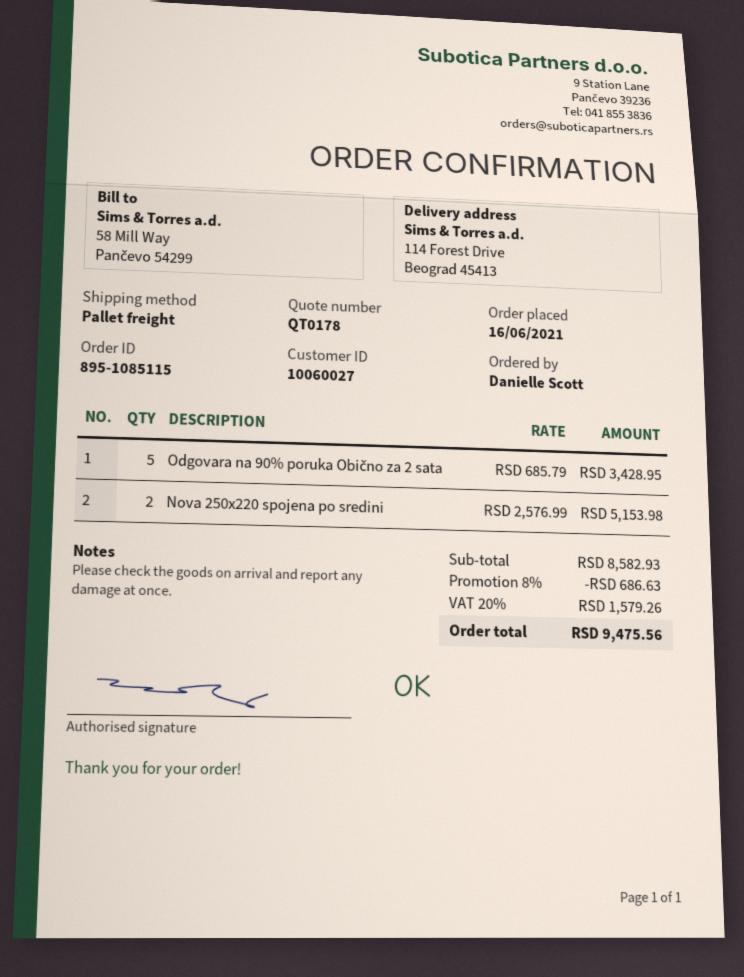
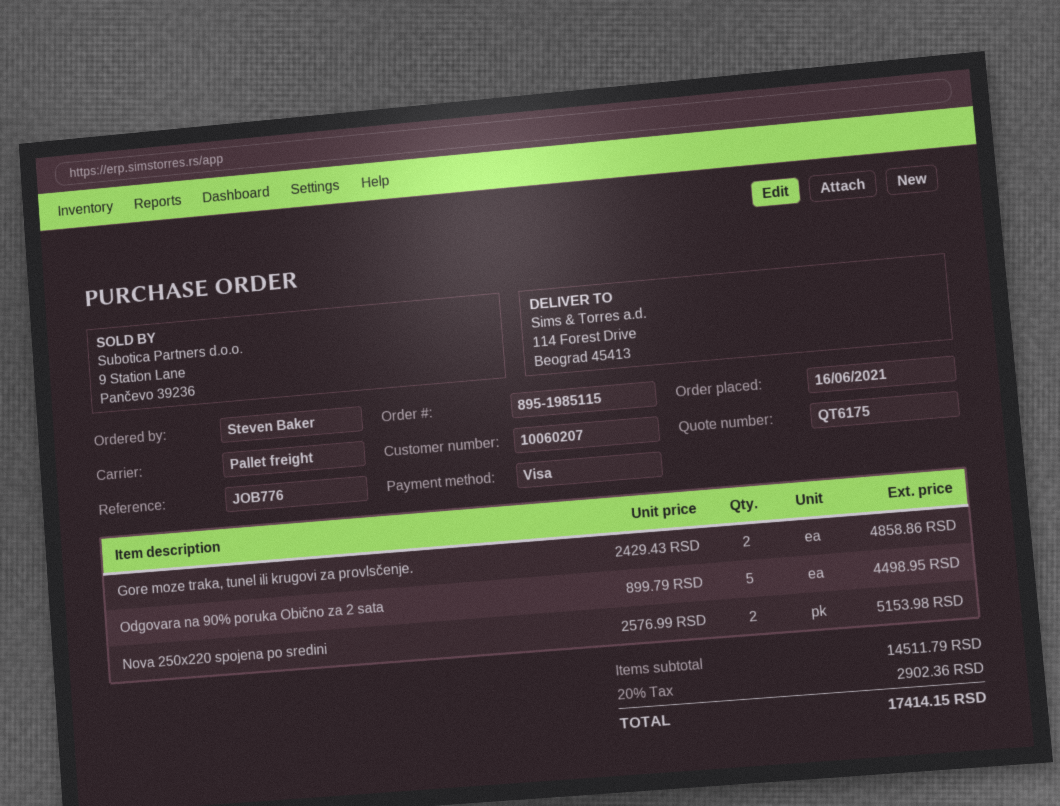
quote number: QT0178 -> QT6175
order number: 895-1085115 -> 895-1985115
customer number: 10060027 -> 10060207
ordered by: Danielle Scott -> Steven Baker
Odgovara na 90% poruka Obično za 2 sata: 5 x 685.79 = 3428.95 -> 5 x 899.79 = 4498.95
Gore moze traka, tunel ili krugovi za provlsčenje.: none -> 2 x 2429.43 = 4858.86
subtotal: 8582.93 -> 14511.79
discount: 8% = 686.63 -> none
tax: 20% = 1579.26 -> 20% = 2902.36
total: 9475.56 -> 17414.15

